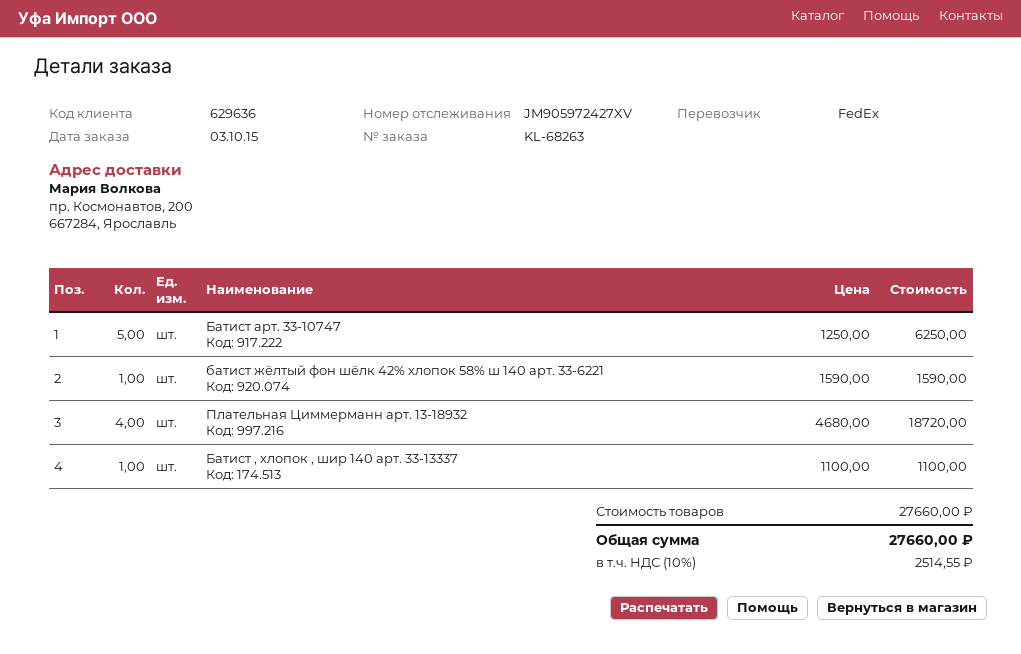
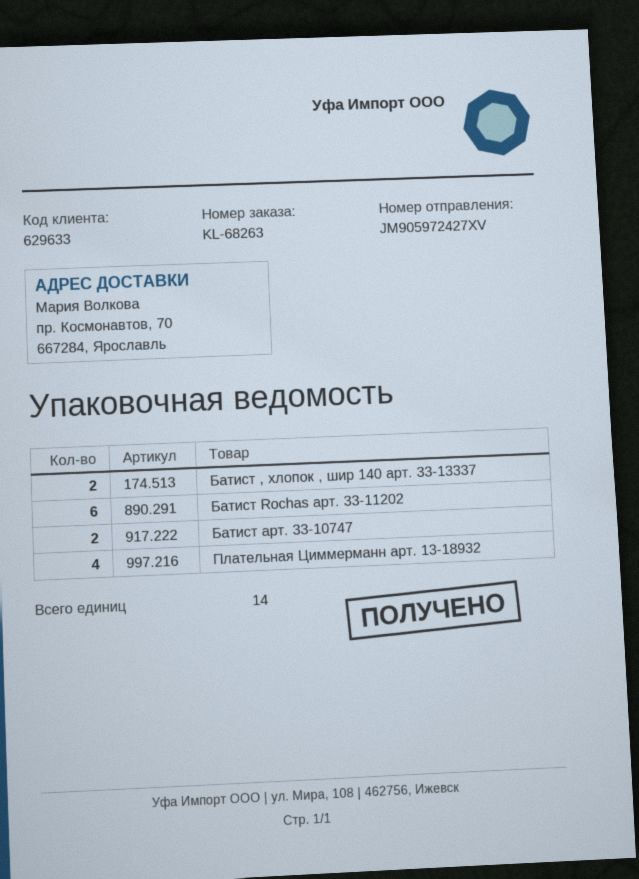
customer number: 629636 -> 629633
ship to: пр. Космонавтов, 200, 667284, Ярославль -> пр. Космонавтов, 70, 667284, Ярославль
Батист арт. 33-10747: 5 -> 2
батист жёлтый фон шёлк 42% хлопок 58% ш 140 арт. 33-6221: 1 -> none
Батист , хлопок , шир 140 арт. 33-13337: 1 -> 2
Батист Rochas арт. 33-11202: none -> 6

